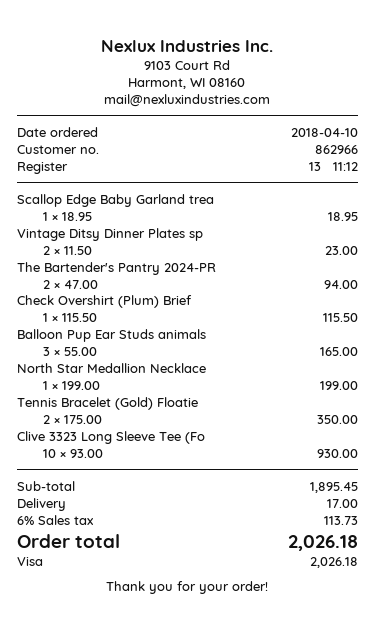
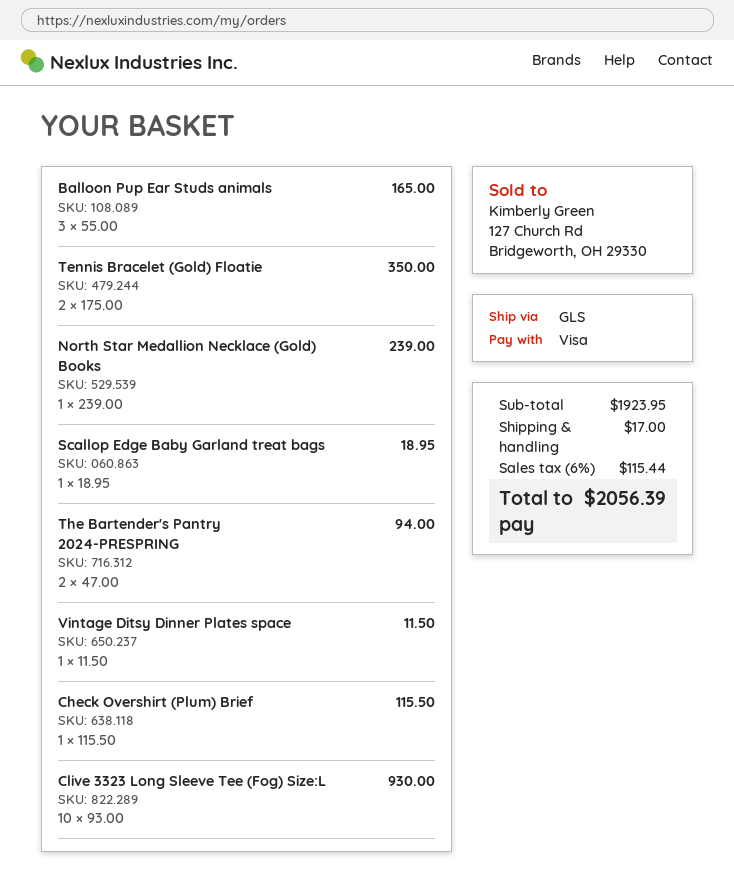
Vintage Ditsy Dinner Plates sp: 2 x 11.50 = 23.00 -> 1 x 11.50 = 11.50
North Star Medallion Necklace: 1 x 199.00 = 199.00 -> 1 x 239.00 = 239.00
subtotal: 1895.45 -> 1923.95
tax: 6% = 113.73 -> 6% = 115.44
total: 2026.18 -> 2056.39

